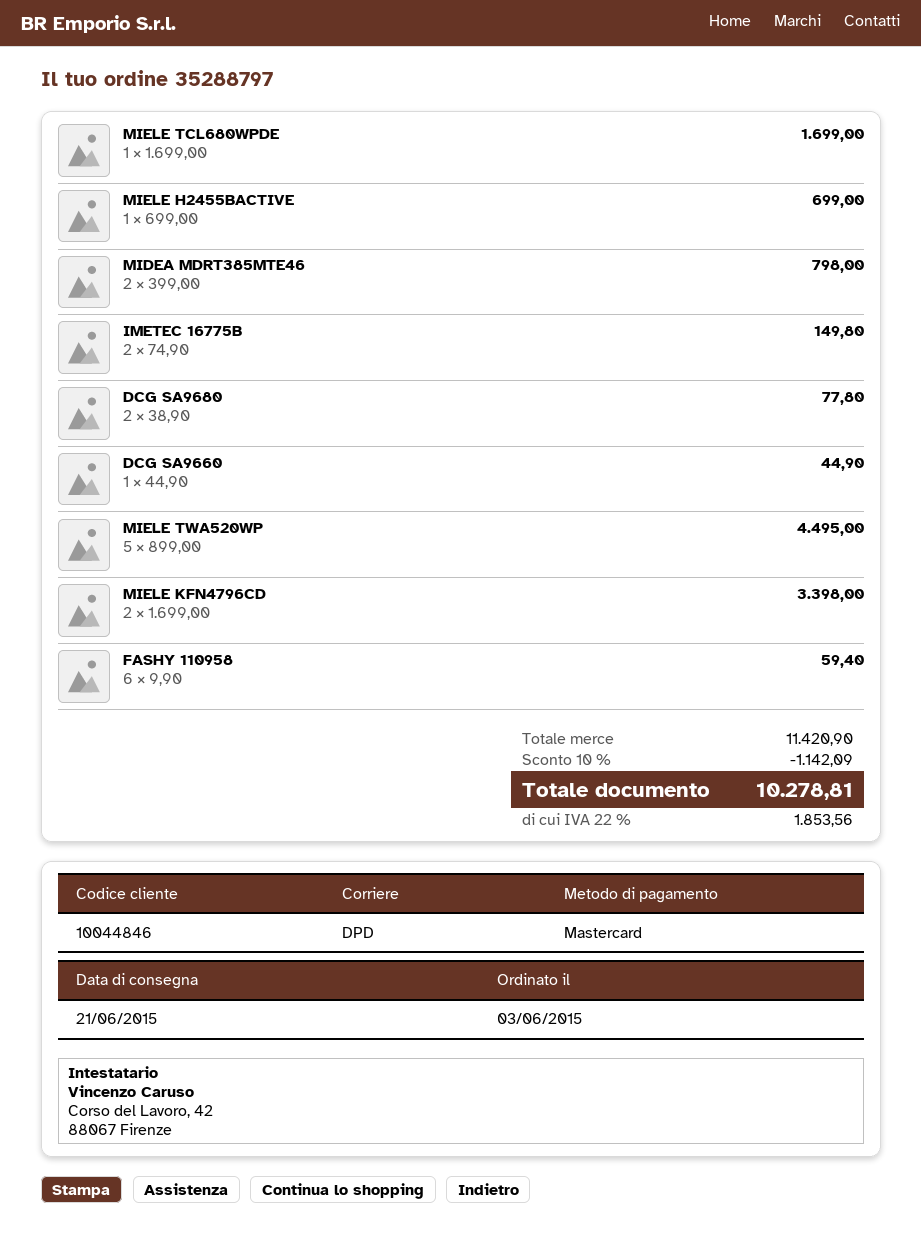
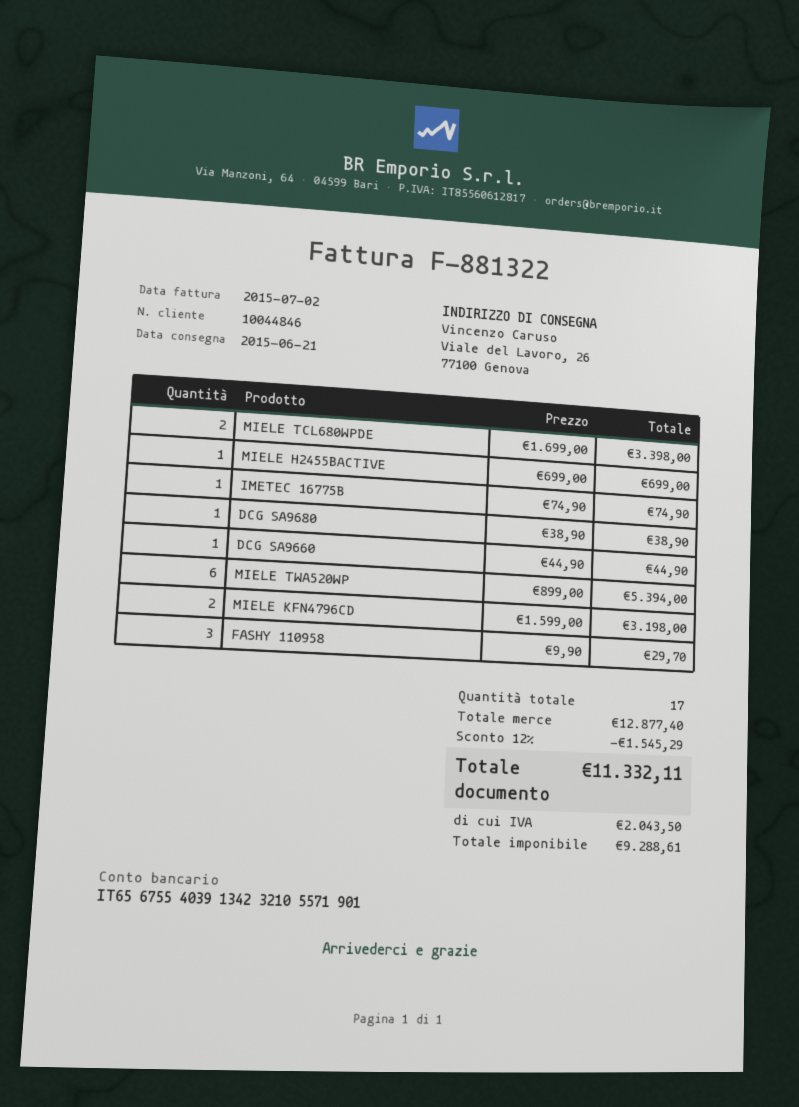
MIELE TCL680WPDE: 1 x 1699.00 = 1699.00 -> 2 x 1699.00 = 3398.00
MIDEA MDRT385MTE46: 2 x 399.00 = 798.00 -> none
IMETEC 16775B: 2 x 74.90 = 149.80 -> 1 x 74.90 = 74.90
DCG SA9680: 2 x 38.90 = 77.80 -> 1 x 38.90 = 38.90
MIELE TWA520WP: 5 x 899.00 = 4495.00 -> 6 x 899.00 = 5394.00
MIELE KFN4796CD: 2 x 1699.00 = 3398.00 -> 2 x 1599.00 = 3198.00
FASHY 110958: 6 x 9.90 = 59.40 -> 3 x 9.90 = 29.70
subtotal: 11420.90 -> 12877.40
discount: 10% = 1142.09 -> 12% = 1545.29
tax: 1853.56 -> 2043.50
total: 10278.81 -> 11332.11

